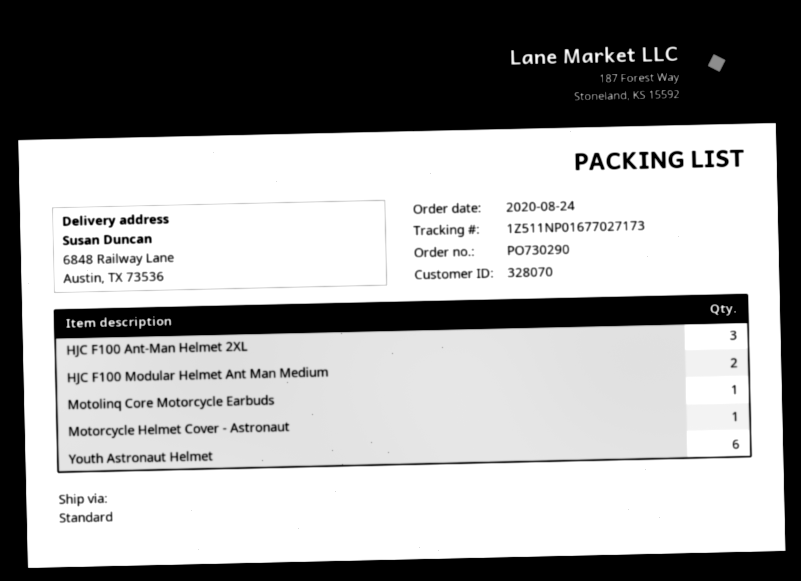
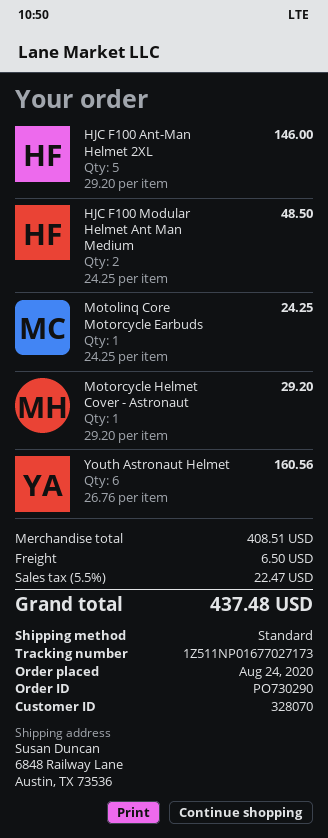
HJC F100 Ant-Man Helmet 2XL: 3 -> 5

